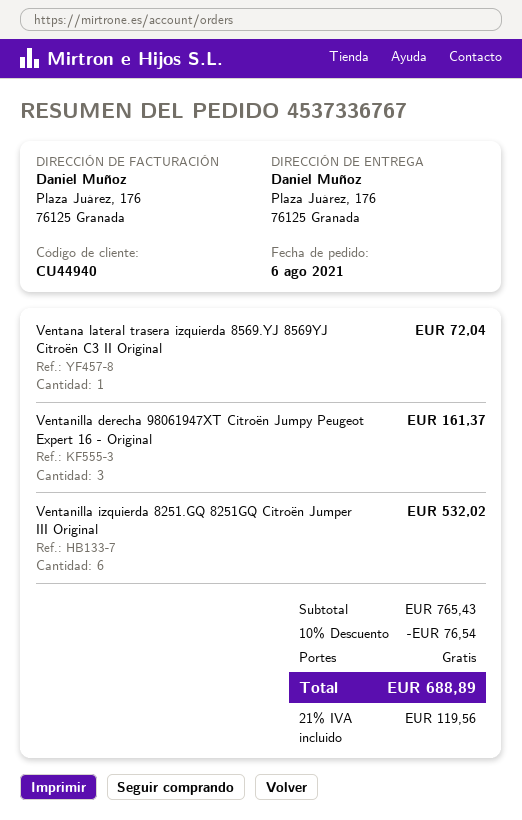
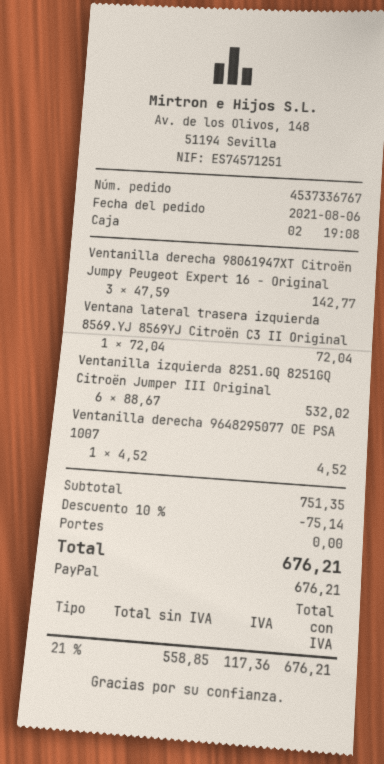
Ventanilla derecha 98061947XT Citroën Jumpy Peugeot Expert 16 - Original: 3 for 161.37 -> 3 for 142.77
Ventanilla derecha 9648295077 OE PSA 1007: none -> 1 for 4.52
subtotal: 765.43 -> 751.35
discount: 10% = 76.54 -> 10% = 75.14
tax: 21% = 119.56 -> 21% = 117.36
total: 688.89 -> 676.21

